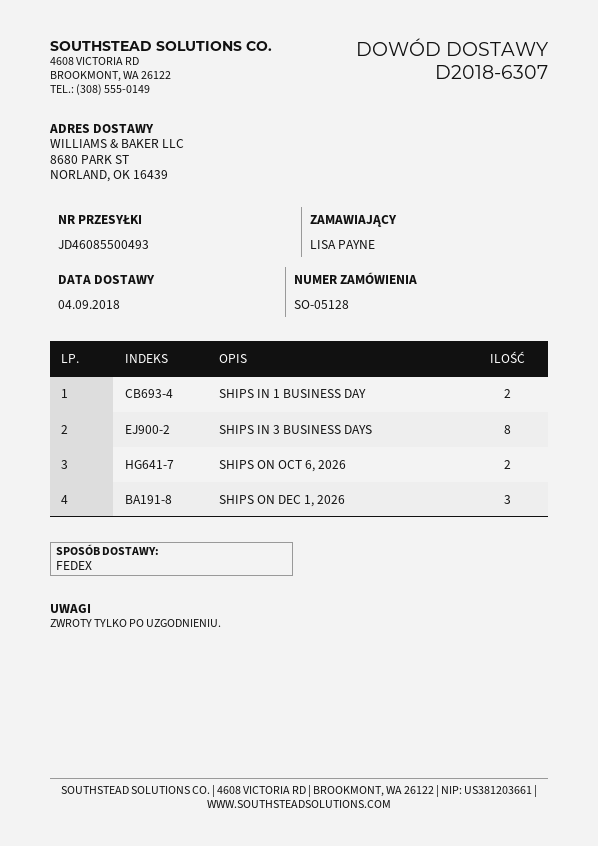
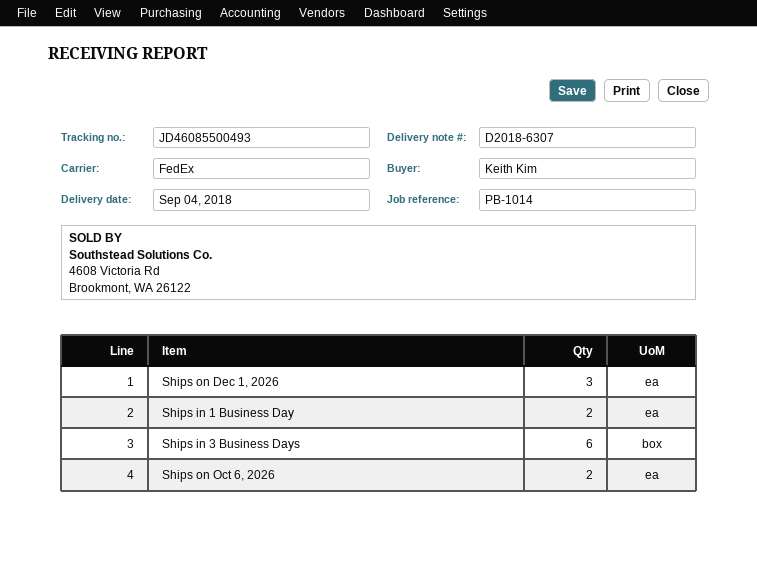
ordered by: LISA PAYNE -> Keith Kim
SHIPS IN 3 BUSINESS DAYS: 8 -> 6

